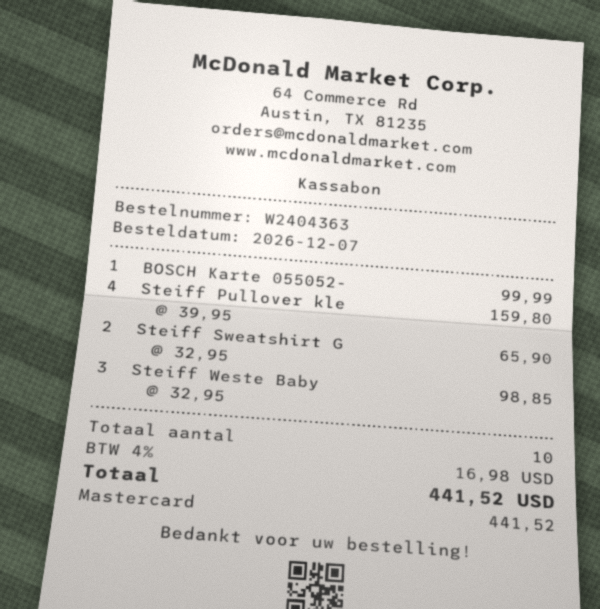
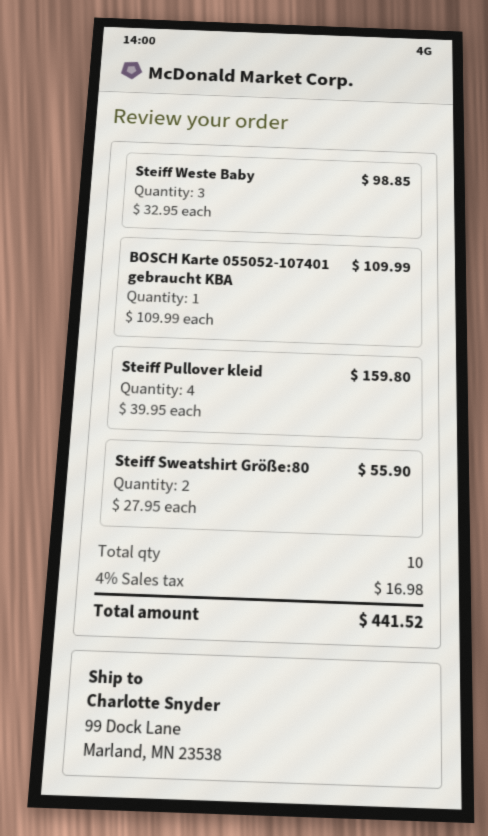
BOSCH Karte 055052-: 1 x 99.99 = 99.99 -> 1 x 109.99 = 109.99
Steiff Sweatshirt G: 2 x 32.95 = 65.90 -> 2 x 27.95 = 55.90

